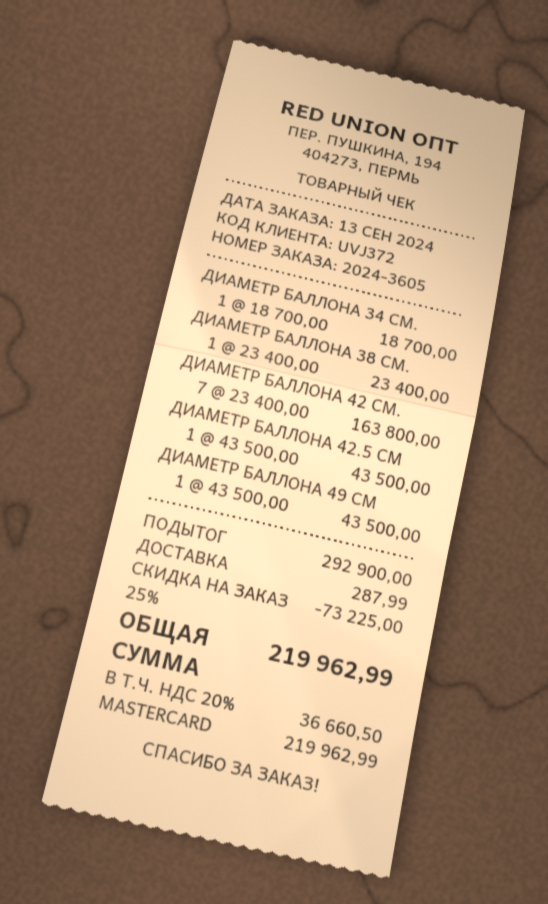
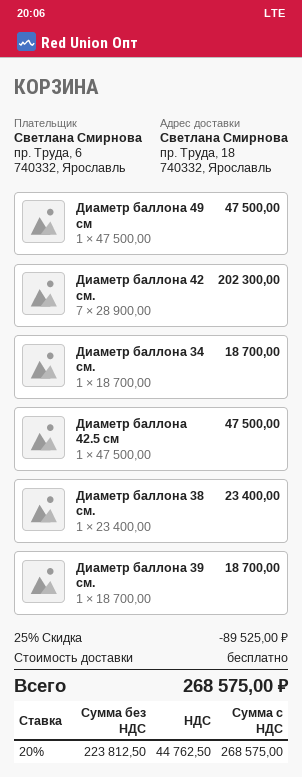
ДИАМЕТР БАЛЛОНА 42 СМ.: 7 x 23400.00 = 163800.00 -> 7 x 28900.00 = 202300.00
ДИАМЕТР БАЛЛОНА 42.5 СМ: 1 x 43500.00 = 43500.00 -> 1 x 47500.00 = 47500.00
ДИАМЕТР БАЛЛОНА 49 СМ: 1 x 43500.00 = 43500.00 -> 1 x 47500.00 = 47500.00
Диаметр баллона 39 см.: none -> 1 x 18700.00 = 18700.00
discount: 25% = 73225.00 -> 25% = 89525.00
shipping: 287.99 -> 0.00
tax: 20% = 36660.50 -> 20% = 44762.50
total: 219962.99 -> 268575.00

